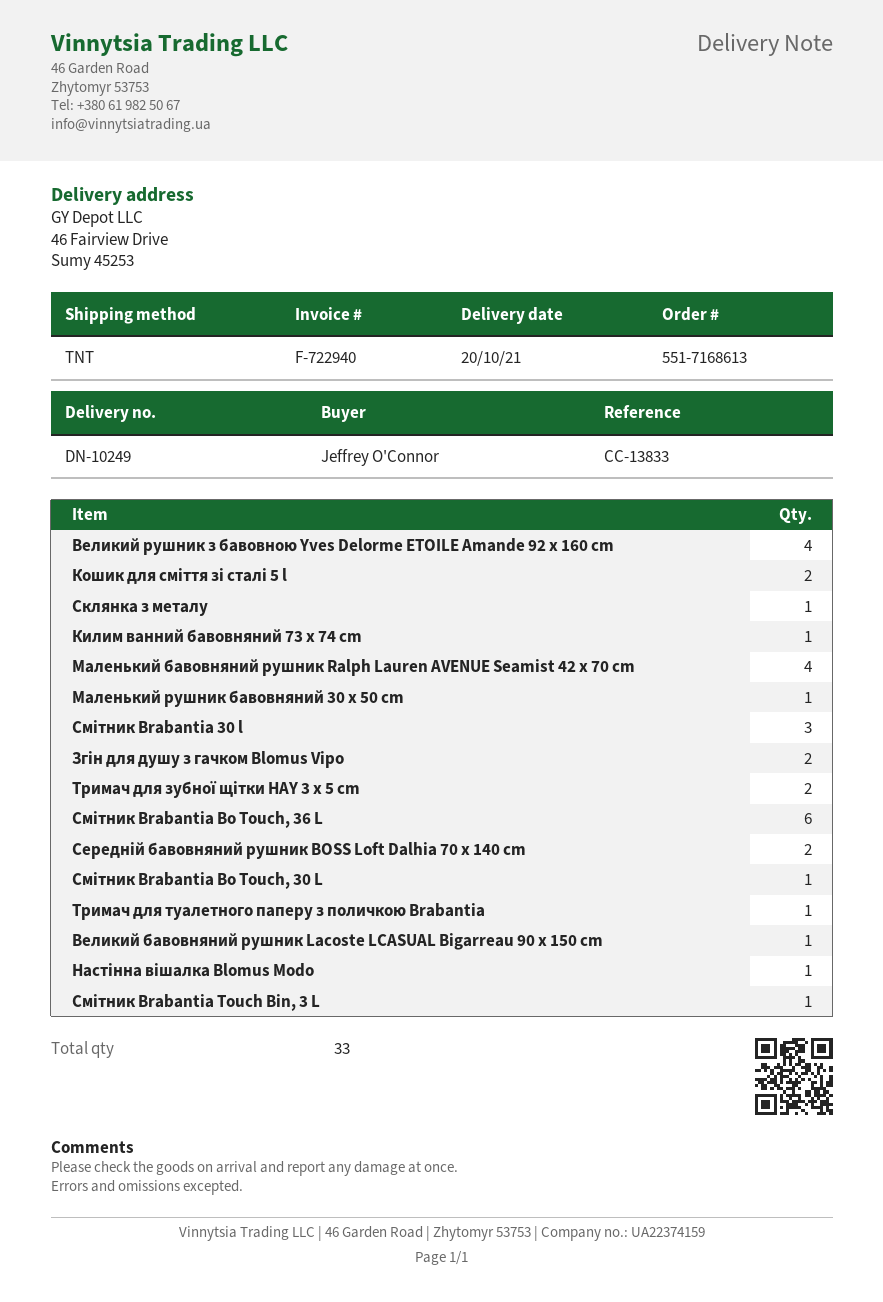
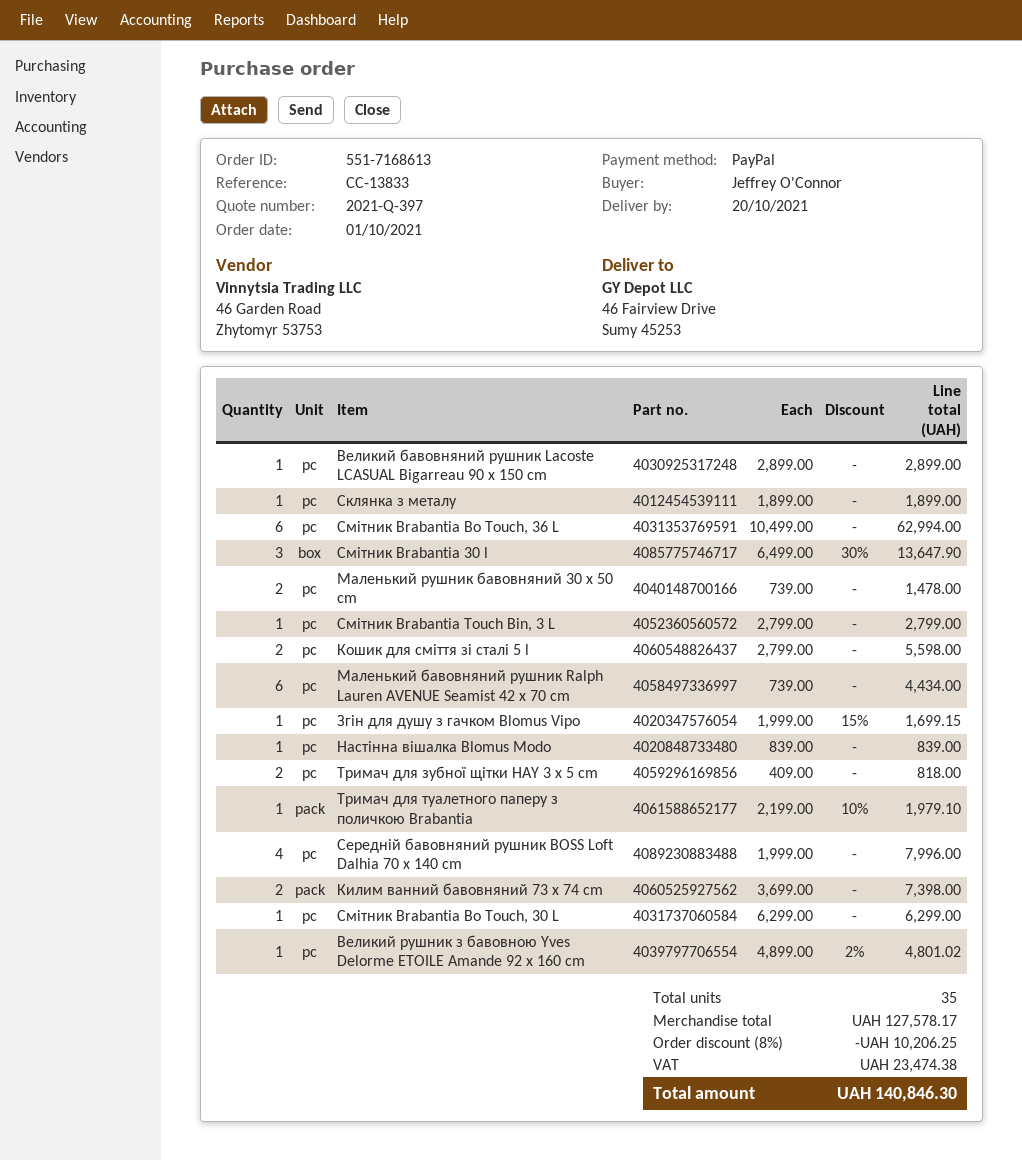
Великий рушник з бавовною Yves Delorme ETOILE Amande 92 x 160 cm: 4 -> 1
Килим ванний бавовняний 73 x 74 cm: 1 -> 2
Маленький бавовняний рушник Ralph Lauren AVENUE Seamist 42 x 70 cm: 4 -> 6
Маленький рушник бавовняний 30 x 50 cm: 1 -> 2
Згін для душу з гачком Blomus Vipo: 2 -> 1
Середній бавовняний рушник BOSS Loft Dalhia 70 x 140 cm: 2 -> 4
total quantity: 33 -> 35

